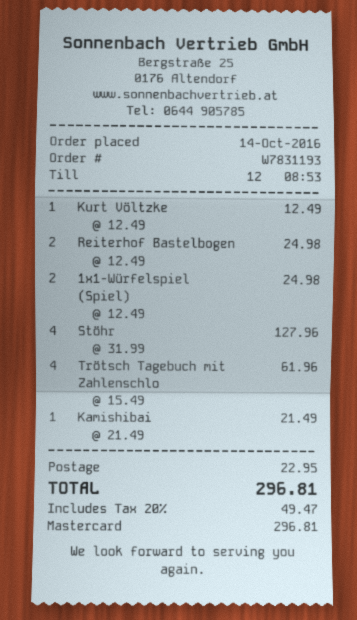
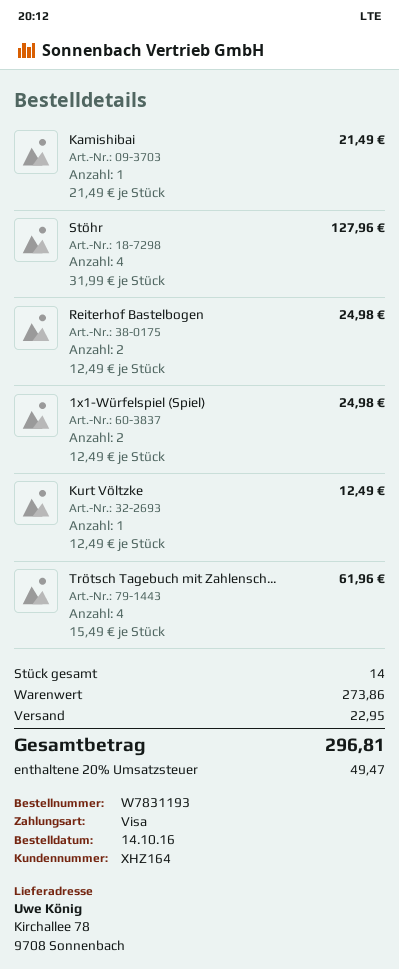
payment method: Mastercard -> Visa

